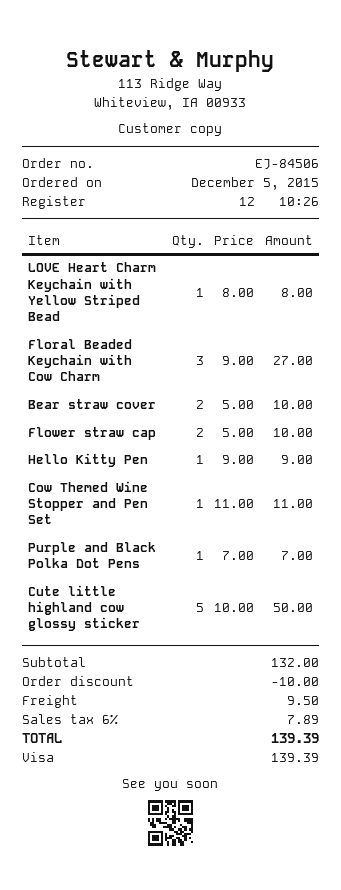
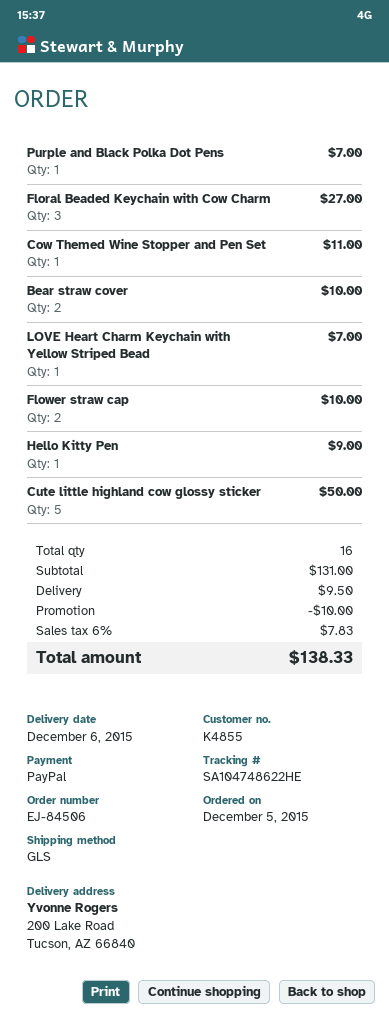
payment method: Visa -> PayPal
LOVE Heart Charm Keychain with Yellow Striped Bead: 1 for 8.00 -> 1 for 7.00
subtotal: 132.00 -> 131.00
tax: 6% = 7.89 -> 6% = 7.83
total: 139.39 -> 138.33

